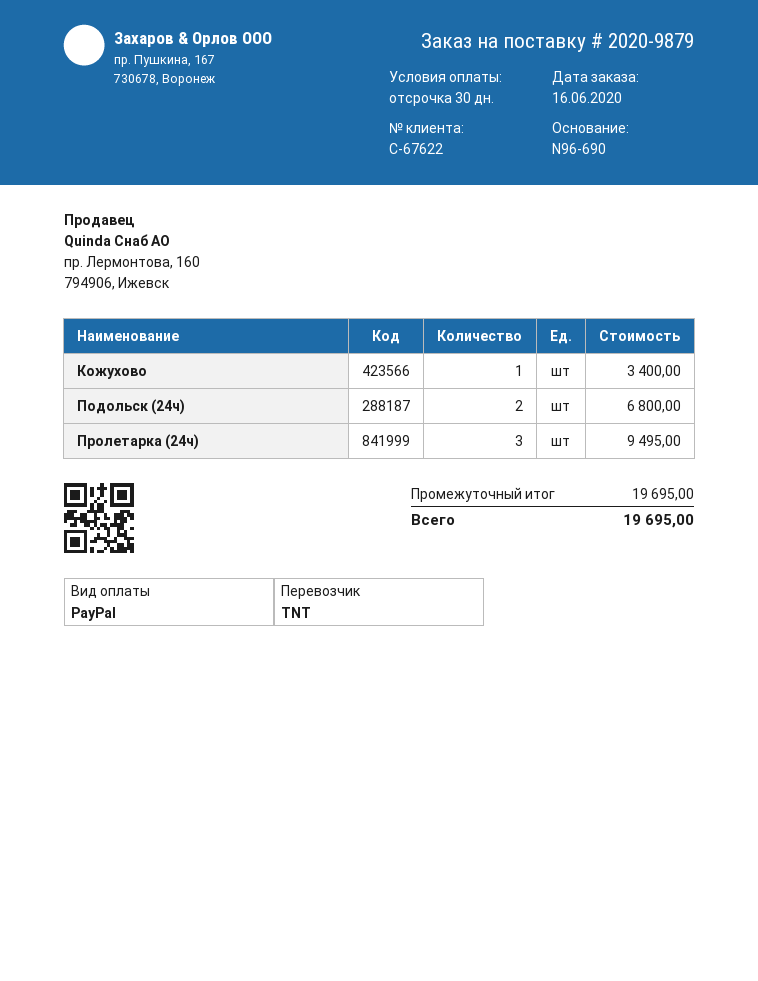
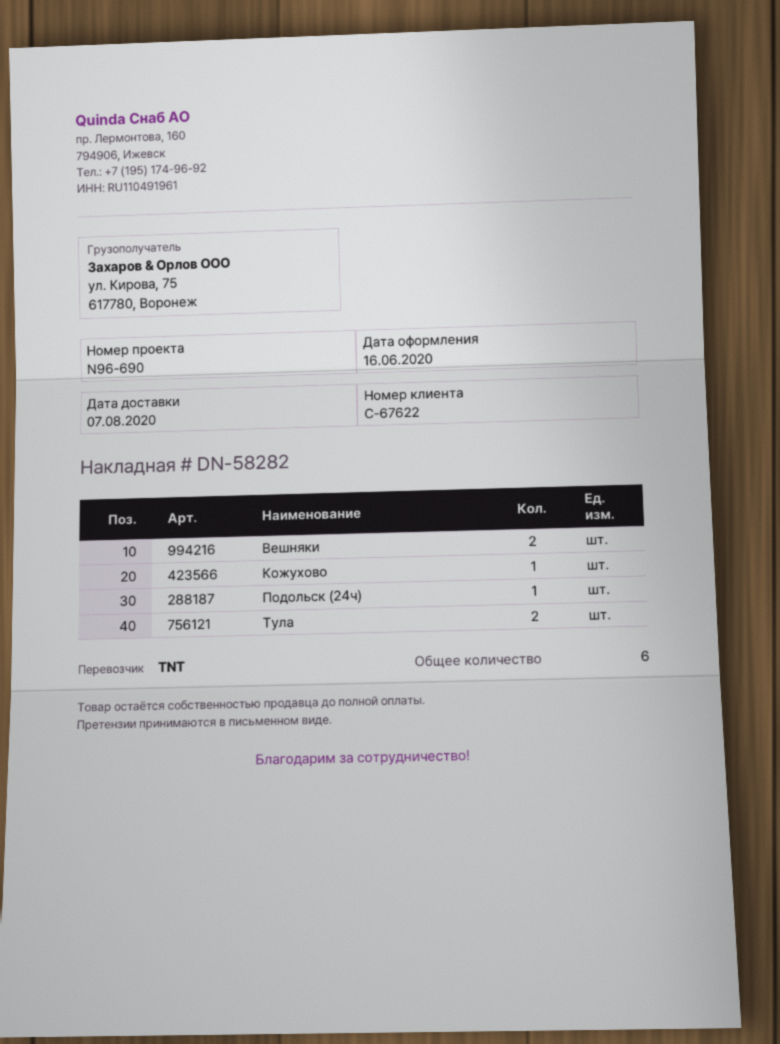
Подольск (24ч): 2 -> 1
Пролетарка (24ч): 3 -> none
Вешняки: none -> 2
Тула: none -> 2

